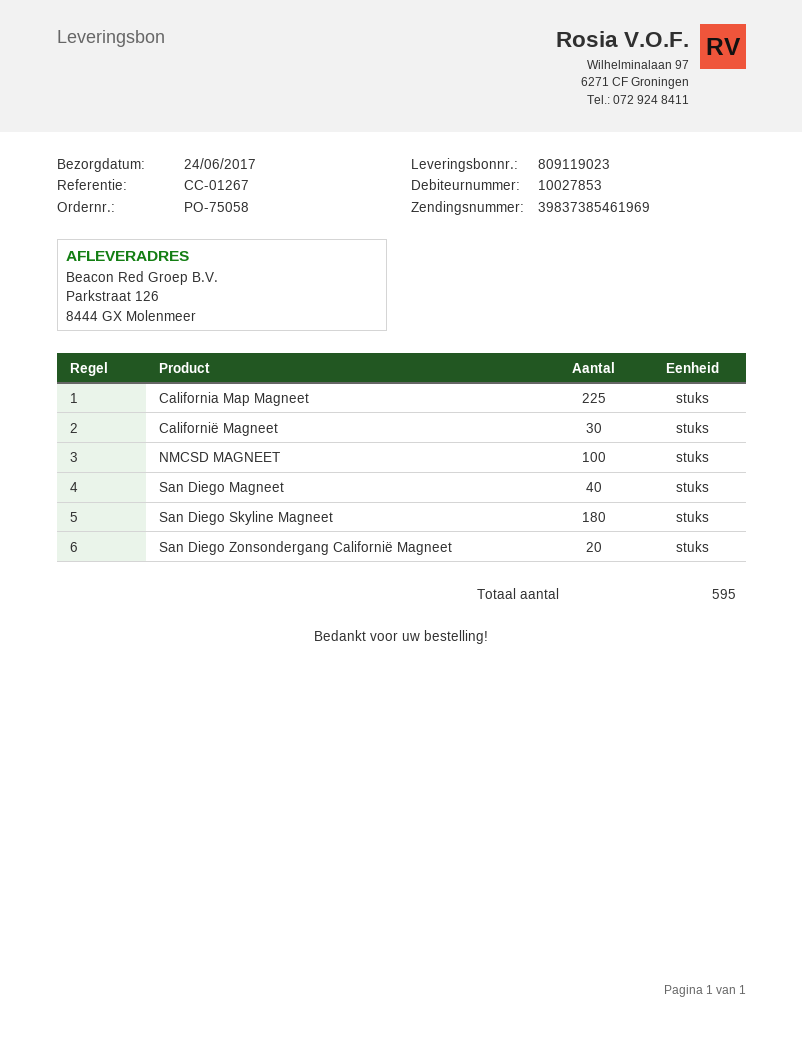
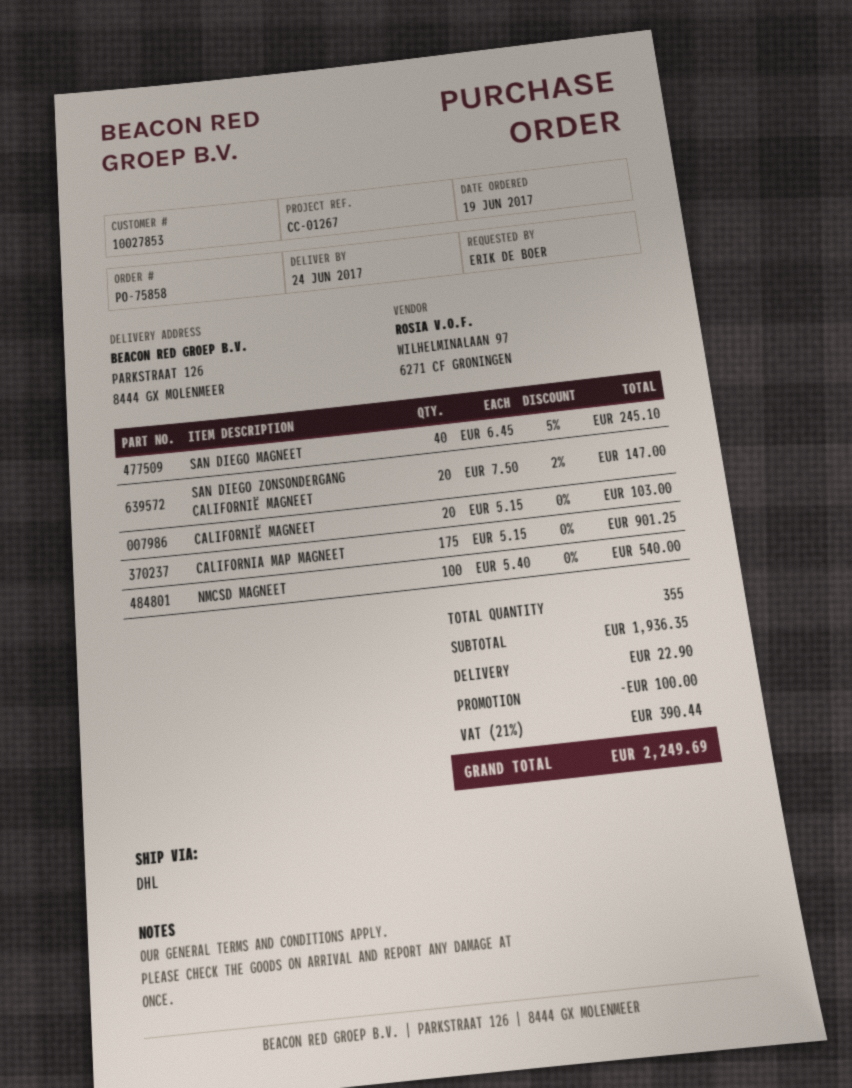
order number: PO-75058 -> PO-75858
California Map Magneet: 225 -> 175
Californië Magneet: 30 -> 20
San Diego Skyline Magneet: 180 -> none
total quantity: 595 -> 355

